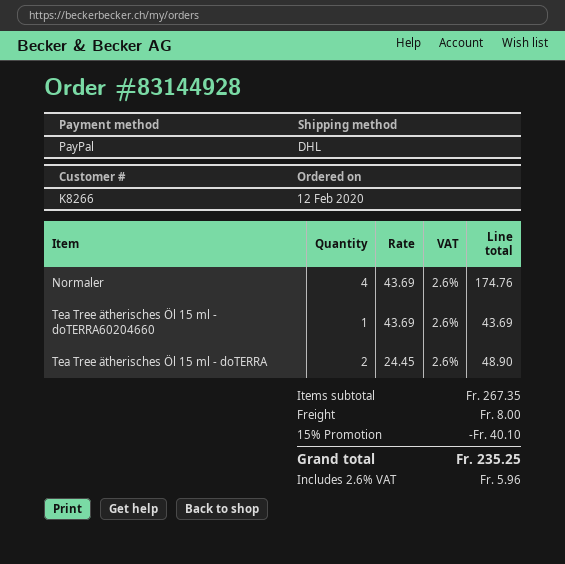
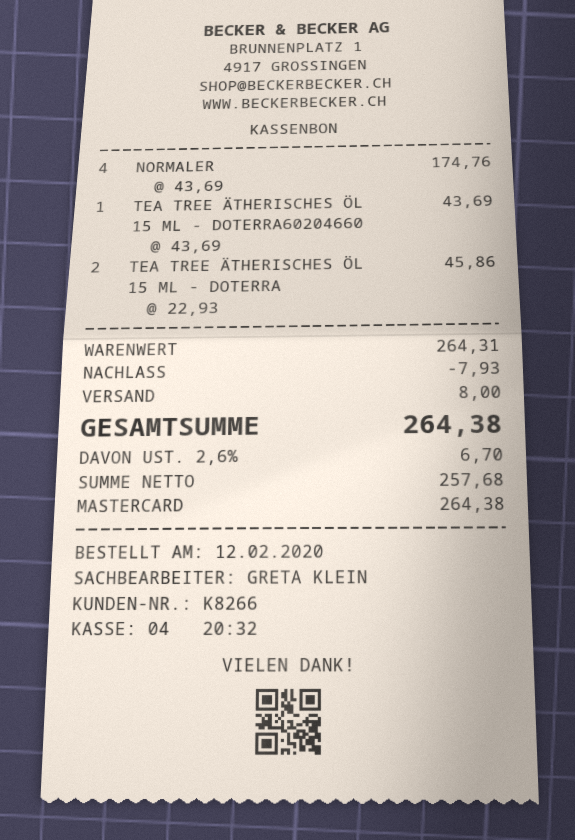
payment method: PayPal -> Mastercard
Tea Tree ätherisches Öl 15 ml - doTERRA: 2 x 24.45 = 48.90 -> 2 x 22.93 = 45.86
subtotal: 267.35 -> 264.31
discount: 40.10 -> 7.93
tax: 2.6% = 5.96 -> 2.6% = 6.70
total: 235.25 -> 264.38

